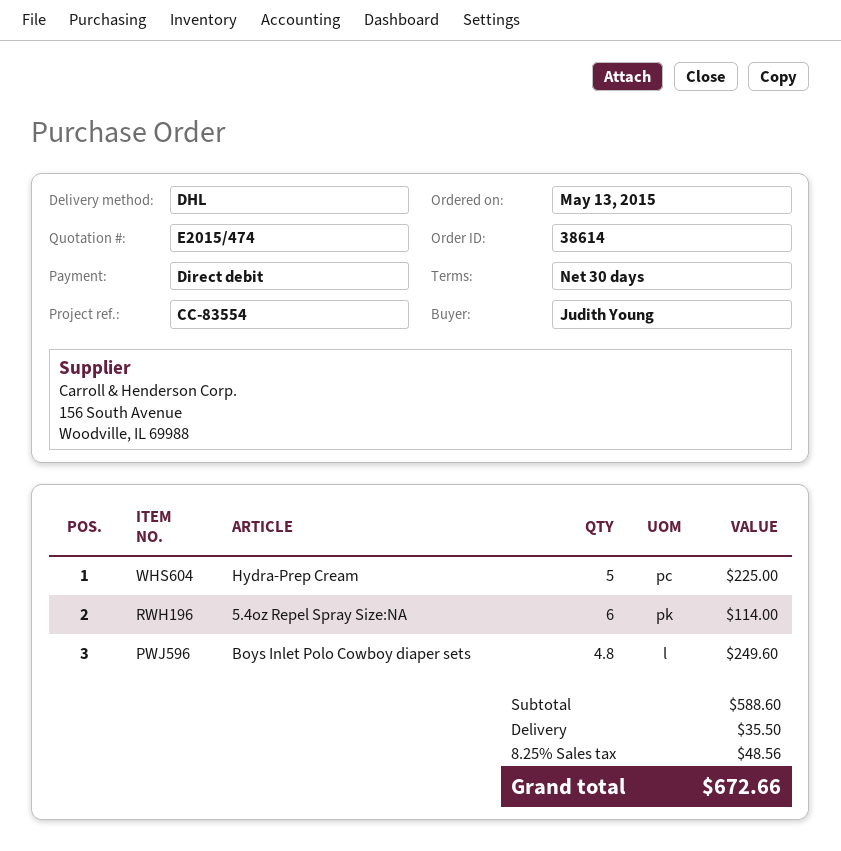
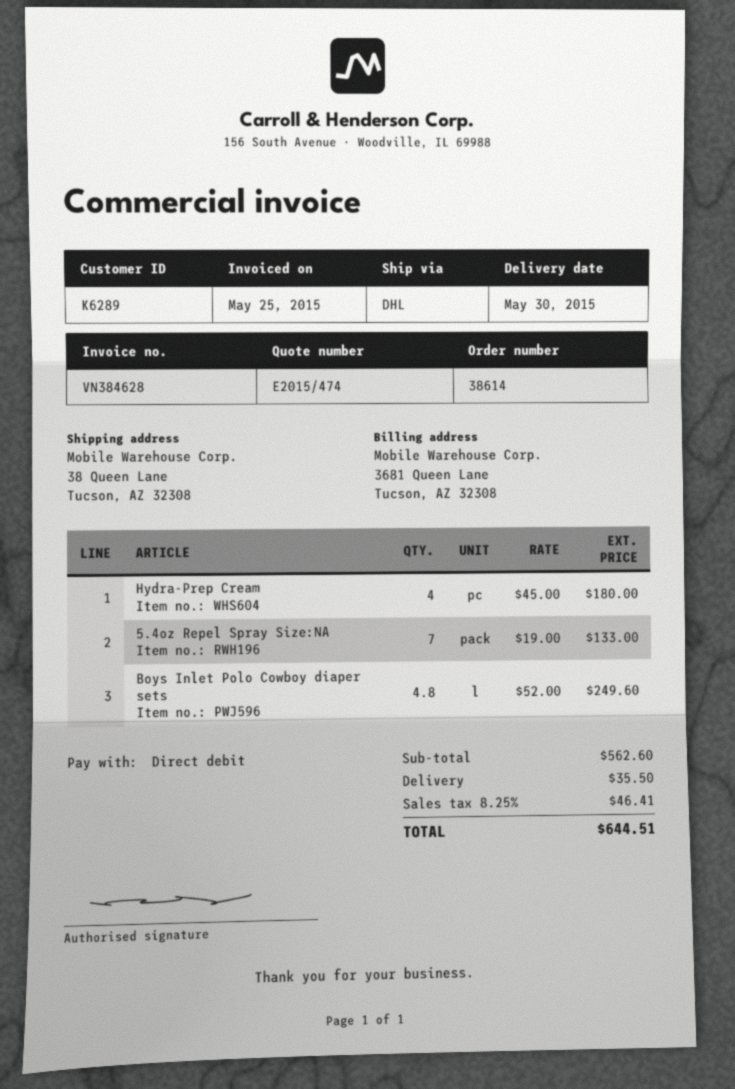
Hydra-Prep Cream: 5 for 225.00 -> 4 for 180.00
5.4oz Repel Spray Size:NA: 6 for 114.00 -> 7 for 133.00
subtotal: 588.60 -> 562.60
tax: 8.25% = 48.56 -> 8.25% = 46.41
total: 672.66 -> 644.51

